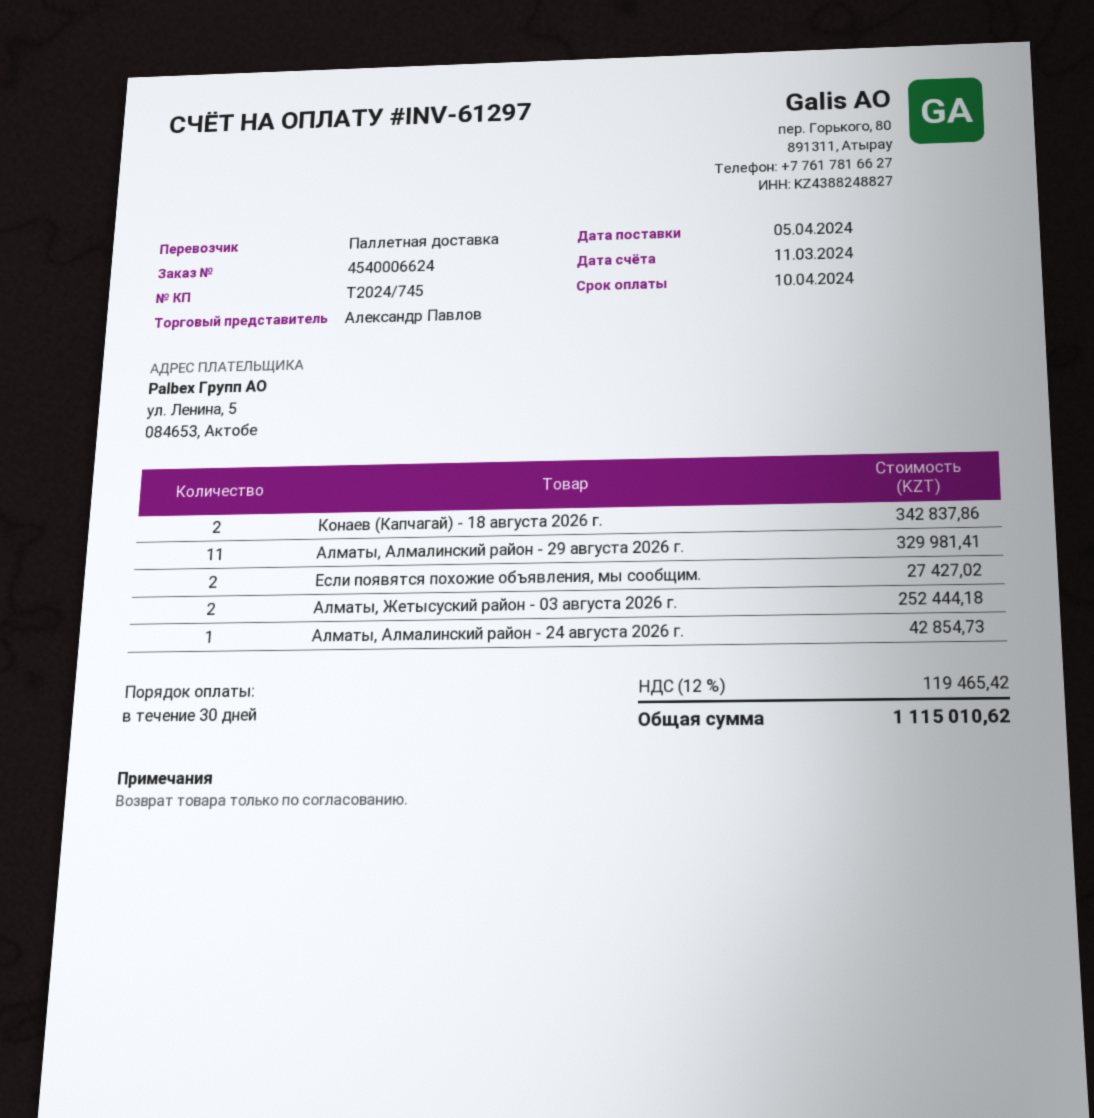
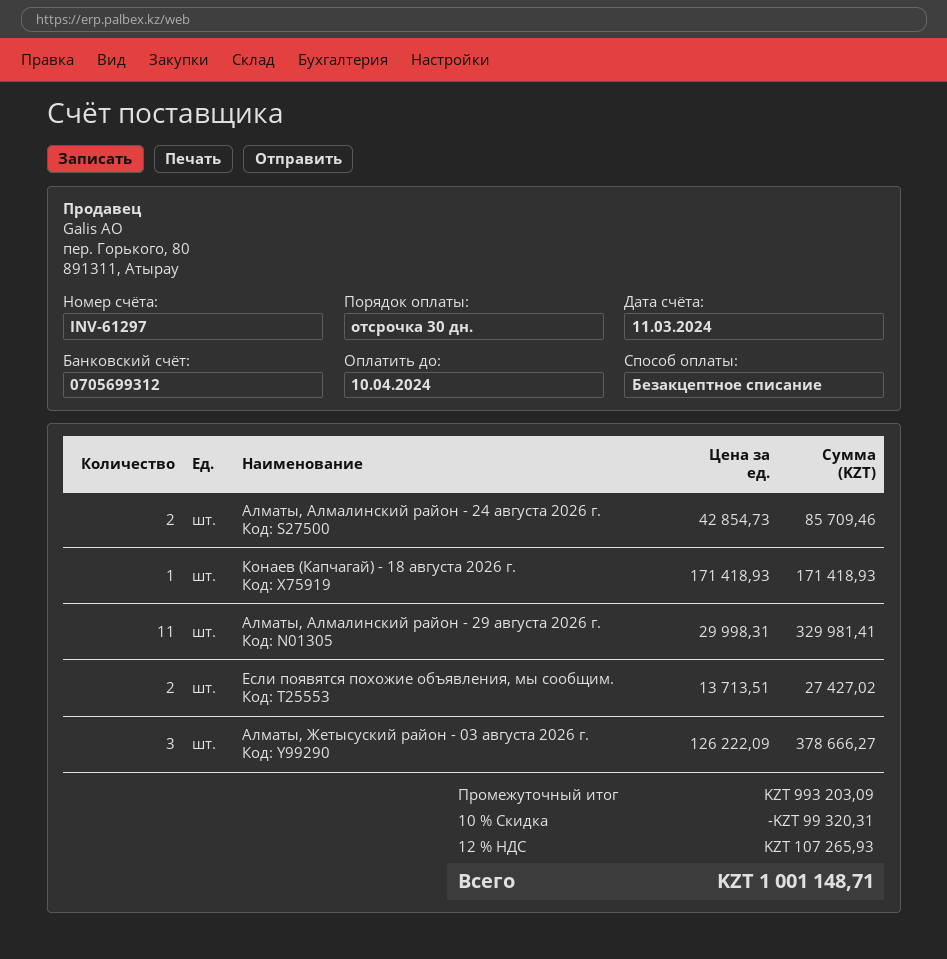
Конаев (Капчагай) - 18 августа 2026 г.: 2 for 342837.86 -> 1 for 171418.93
Алматы, Жетысуский район - 03 августа 2026 г.: 2 for 252444.18 -> 3 for 378666.27
Алматы, Алмалинский район - 24 августа 2026 г.: 1 for 42854.73 -> 2 for 85709.46
discount: none -> 10% = 99320.31
tax: 12% = 119465.42 -> 12% = 107265.93
total: 1115010.62 -> 1001148.71

